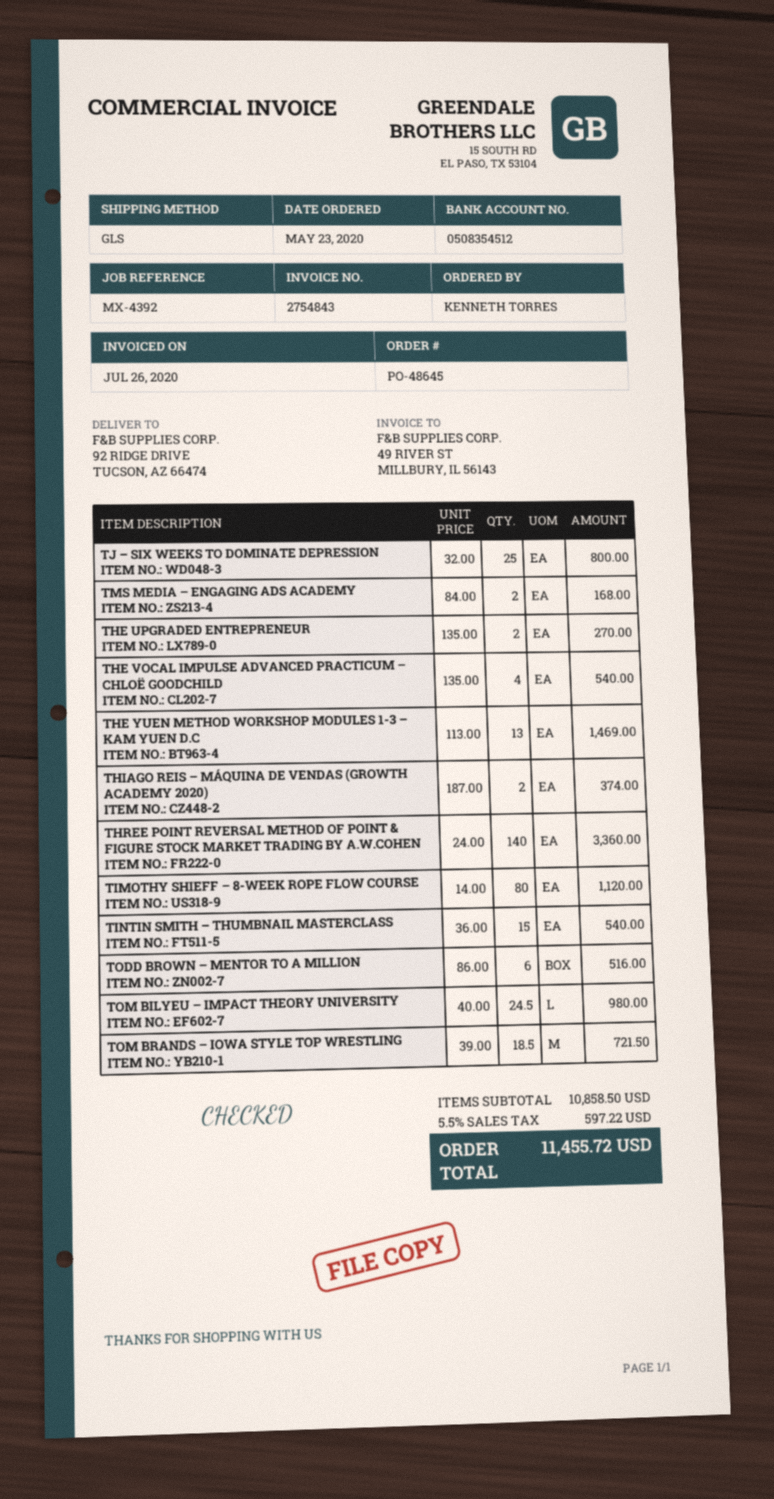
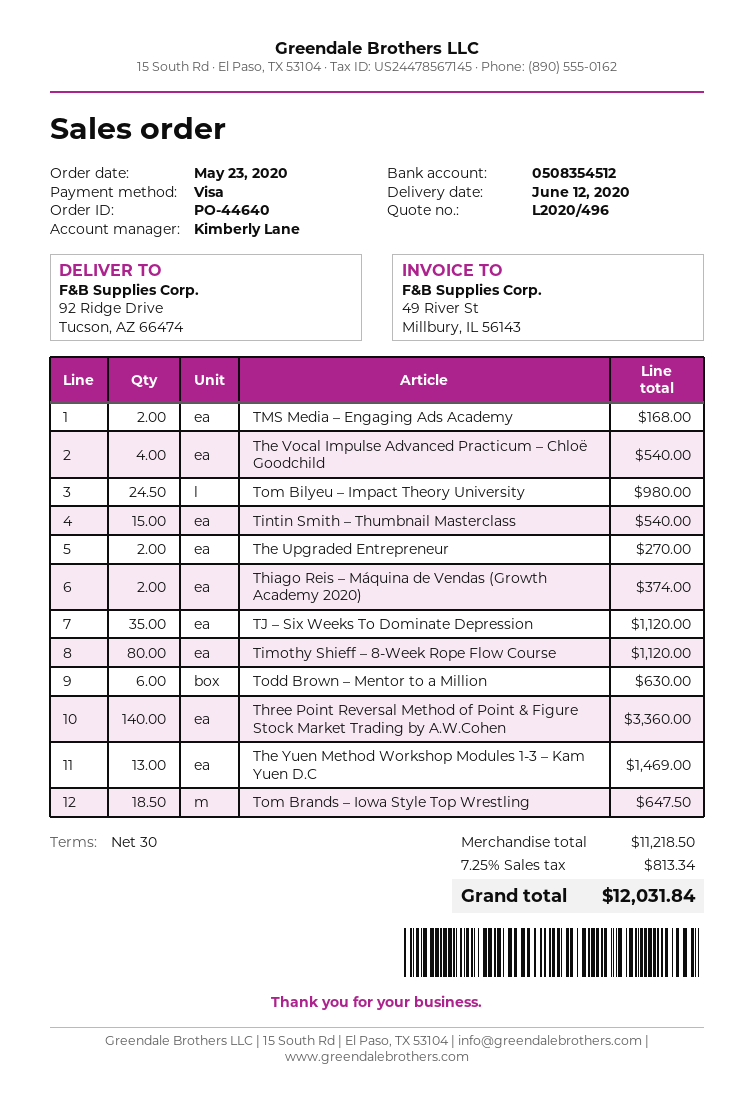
order number: PO-48645 -> PO-44640
TJ – SIX WEEKS TO DOMINATE DEPRESSION: 25 for 800.00 -> 35 for 1120.00
TODD BROWN – MENTOR TO A MILLION: 6 for 516.00 -> 6 for 630.00
TOM BRANDS – IOWA STYLE TOP WRESTLING: 18.5 for 721.50 -> 18.5 for 647.50
subtotal: 10858.50 -> 11218.50
tax: 5.5% = 597.22 -> 7.25% = 813.34
total: 11455.72 -> 12031.84

